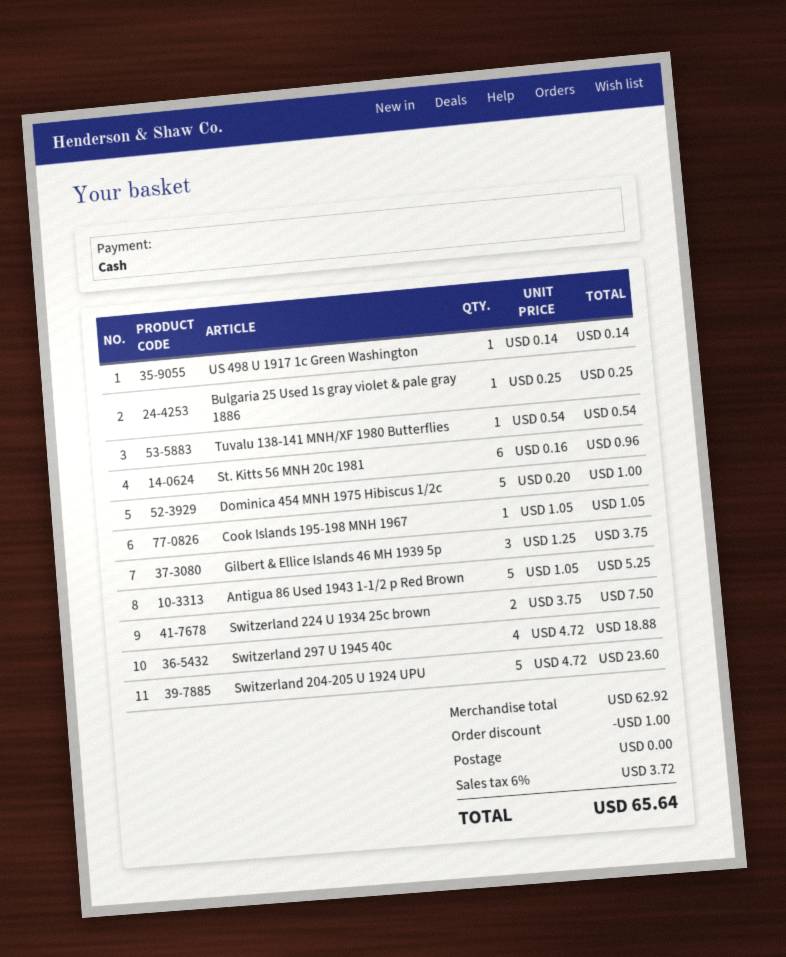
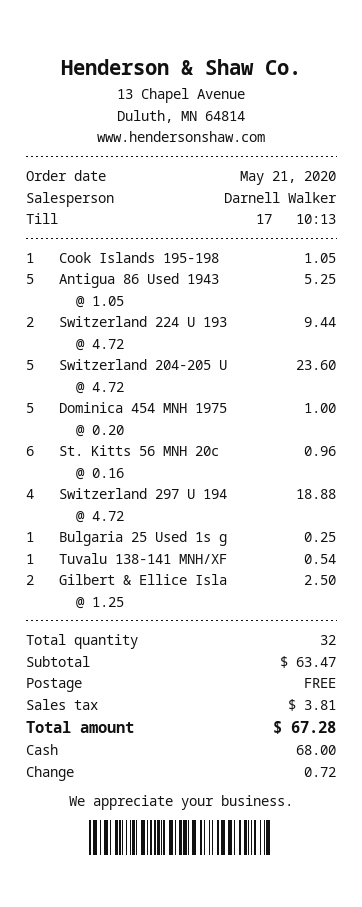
US 498 U 1917 1c Green Washington: 1 x 0.14 = 0.14 -> none
Gilbert & Ellice Islands 46 MH 1939 5p: 3 x 1.25 = 3.75 -> 2 x 1.25 = 2.50
Switzerland 224 U 1934 25c brown: 2 x 3.75 = 7.50 -> 2 x 4.72 = 9.44
subtotal: 62.92 -> 63.47
discount: 1.00 -> none
tax: 3.72 -> 3.81
total: 65.64 -> 67.28

